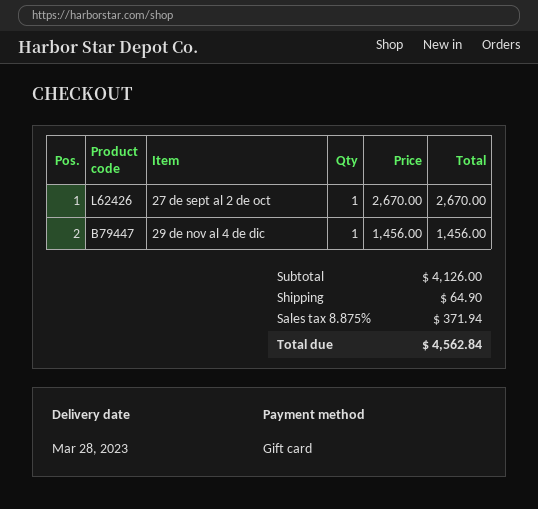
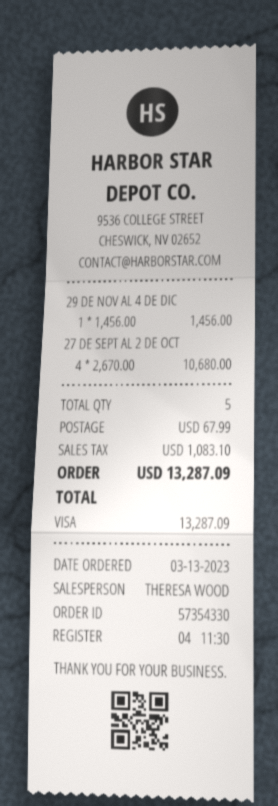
payment method: gift card -> Visa
27 de sept al 2 de oct: 1 x 2670.00 = 2670.00 -> 4 x 2670.00 = 10680.00
shipping: 64.90 -> 67.99
tax: 371.94 -> 1083.10
total: 4562.84 -> 13287.09

